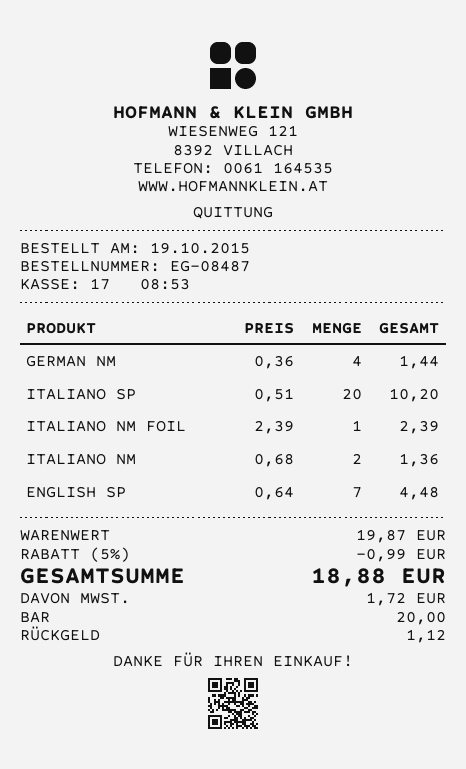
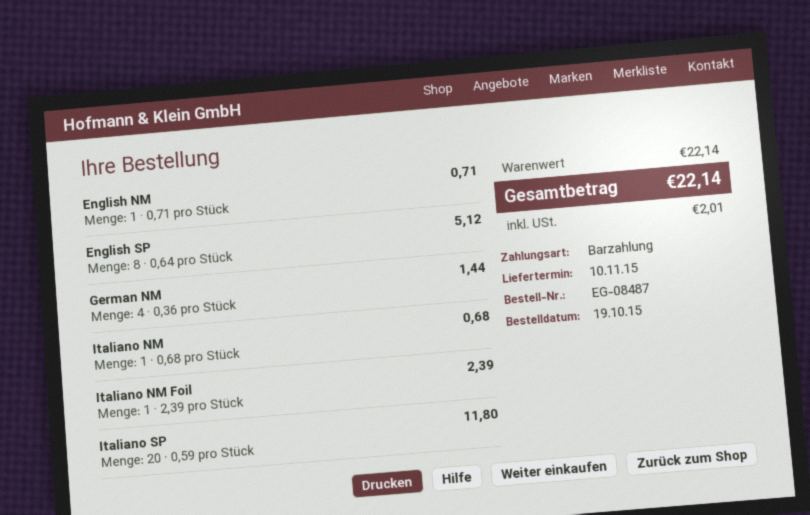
ITALIANO SP: 20 x 0.51 = 10.20 -> 20 x 0.59 = 11.80
ITALIANO NM: 2 x 0.68 = 1.36 -> 1 x 0.68 = 0.68
ENGLISH SP: 7 x 0.64 = 4.48 -> 8 x 0.64 = 5.12
English NM: none -> 1 x 0.71 = 0.71
subtotal: 19.87 -> 22.14
discount: 5% = 0.99 -> none
tax: 1.72 -> 2.01
total: 18.88 -> 22.14

